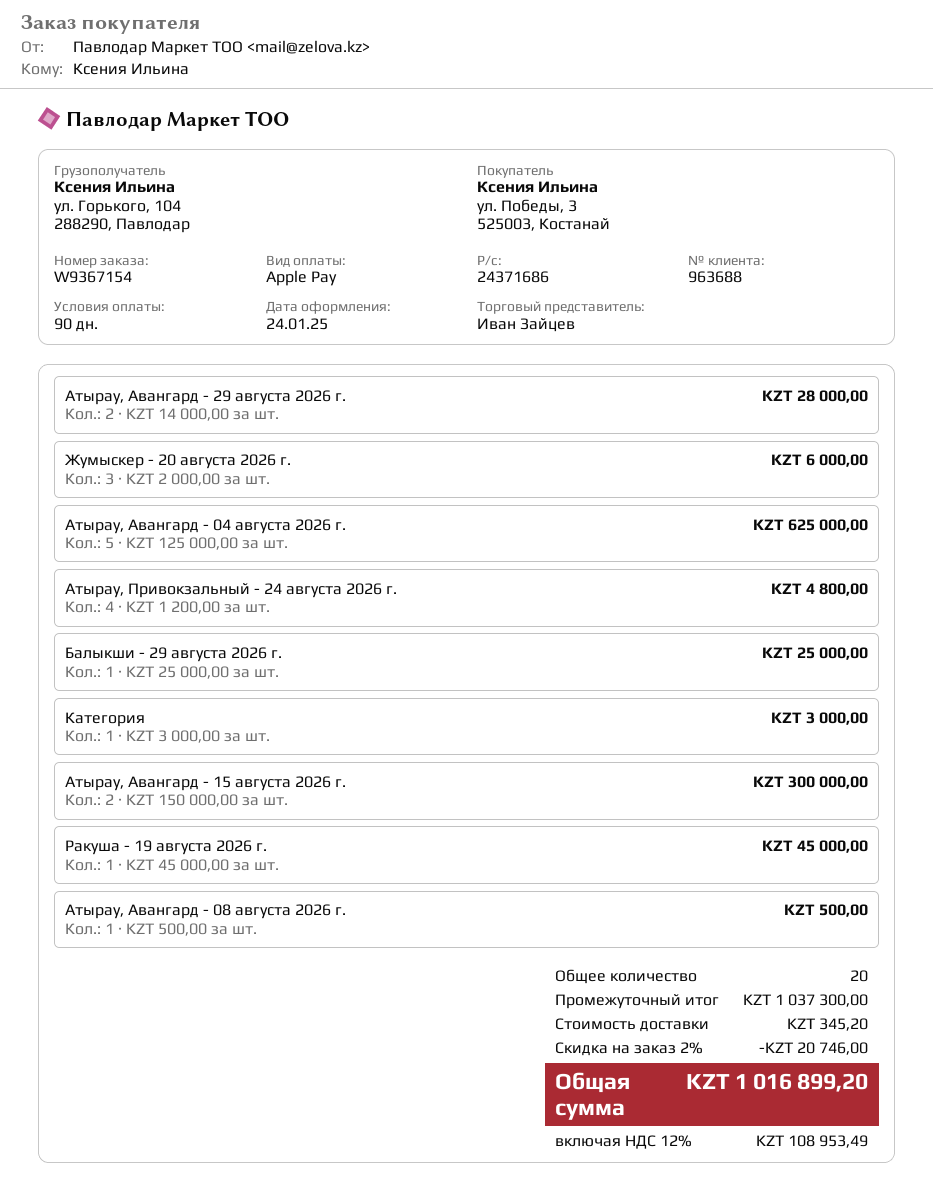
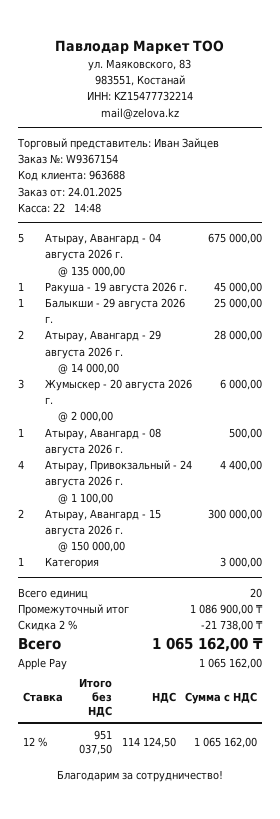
Атырау, Авангард - 04 августа 2026 г.: 5 x 125000.00 = 625000.00 -> 5 x 135000.00 = 675000.00
Атырау, Привокзальный - 24 августа 2026 г.: 4 x 1200.00 = 4800.00 -> 4 x 1100.00 = 4400.00
subtotal: 1037300.00 -> 1086900.00
discount: 2% = 20746.00 -> 2% = 21738.00
shipping: 345.20 -> none
tax: 12% = 108953.49 -> 12% = 114124.50
total: 1016899.20 -> 1065162.00

